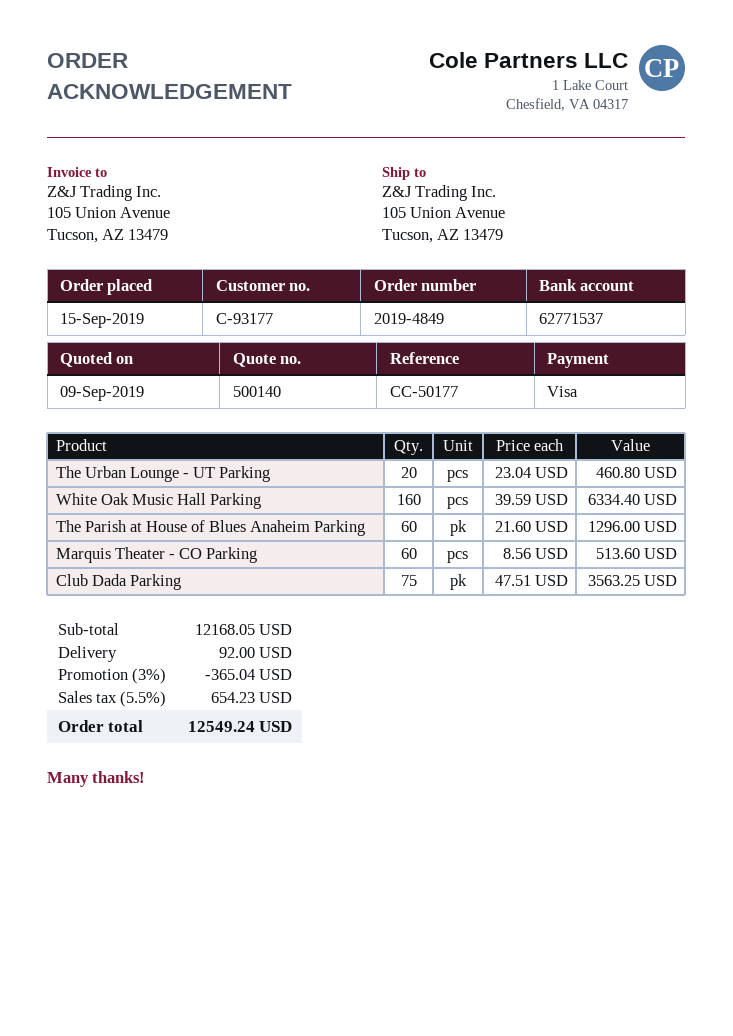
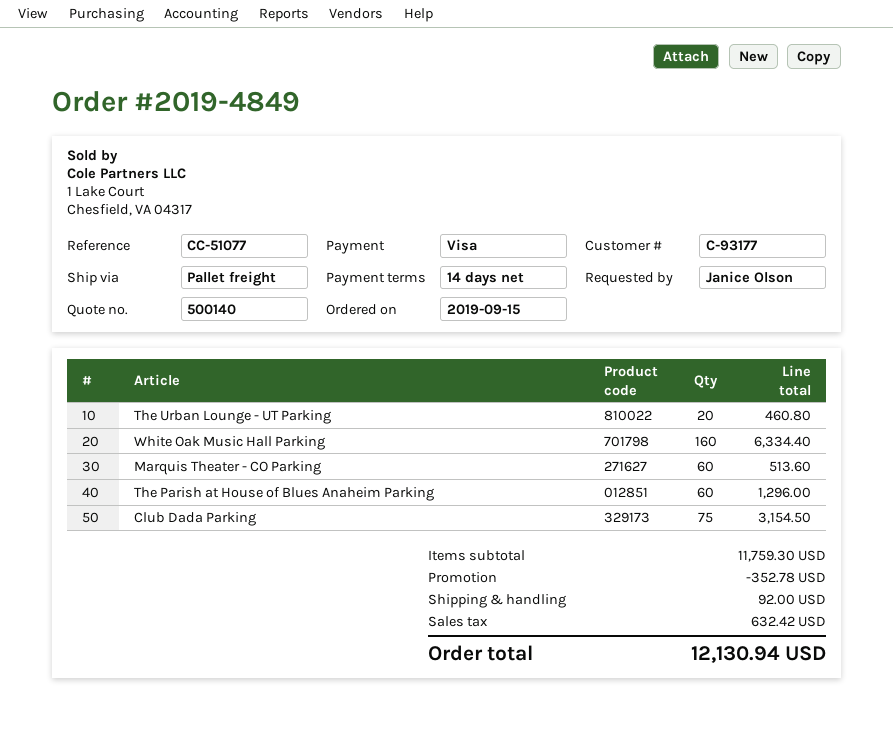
reference: CC-50177 -> CC-51077
Club Dada Parking: 75 for 3563.25 -> 75 for 3154.50
subtotal: 12168.05 -> 11759.30
discount: 365.04 -> 352.78
tax: 654.23 -> 632.42
total: 12549.24 -> 12130.94

